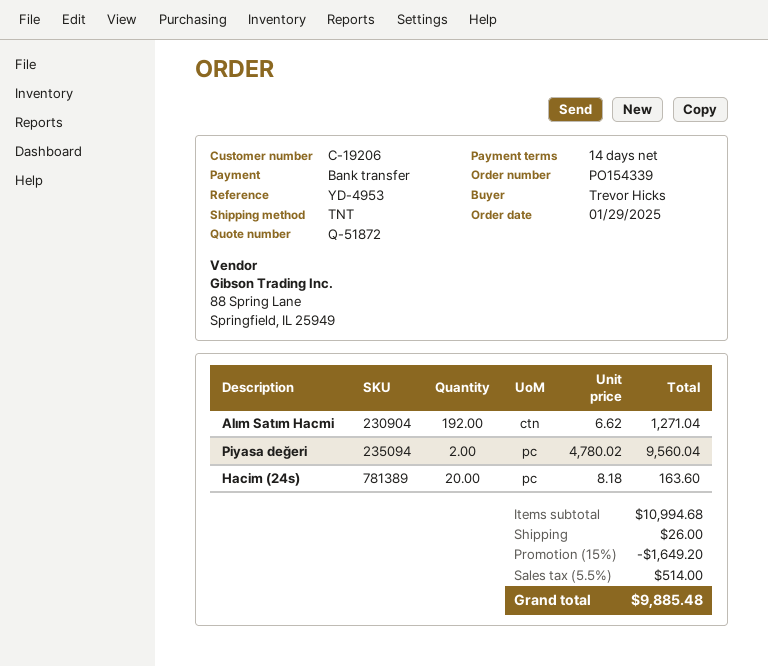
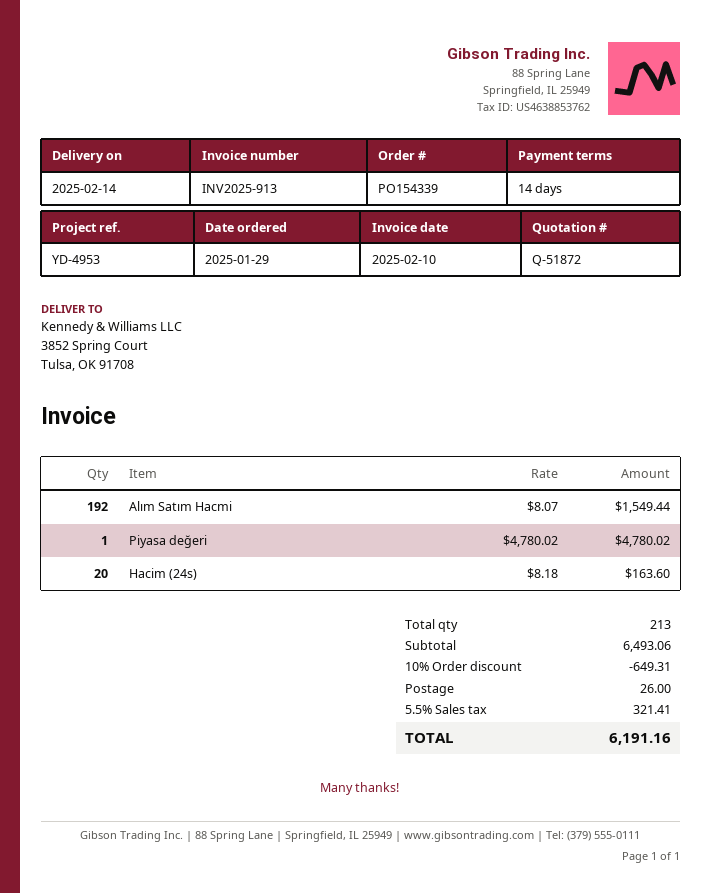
Alım Satım Hacmi: 192 x 6.62 = 1271.04 -> 192 x 8.07 = 1549.44
Piyasa değeri: 2 x 4780.02 = 9560.04 -> 1 x 4780.02 = 4780.02
subtotal: 10994.68 -> 6493.06
discount: 15% = 1649.20 -> 10% = 649.31
tax: 5.5% = 514.00 -> 5.5% = 321.41
total: 9885.48 -> 6191.16

